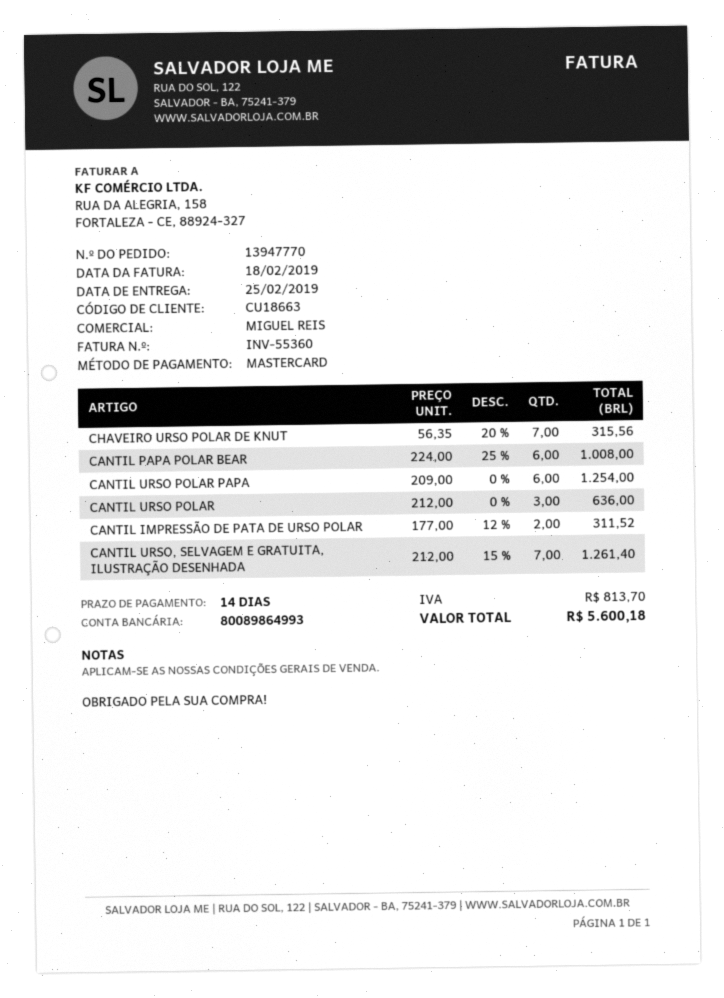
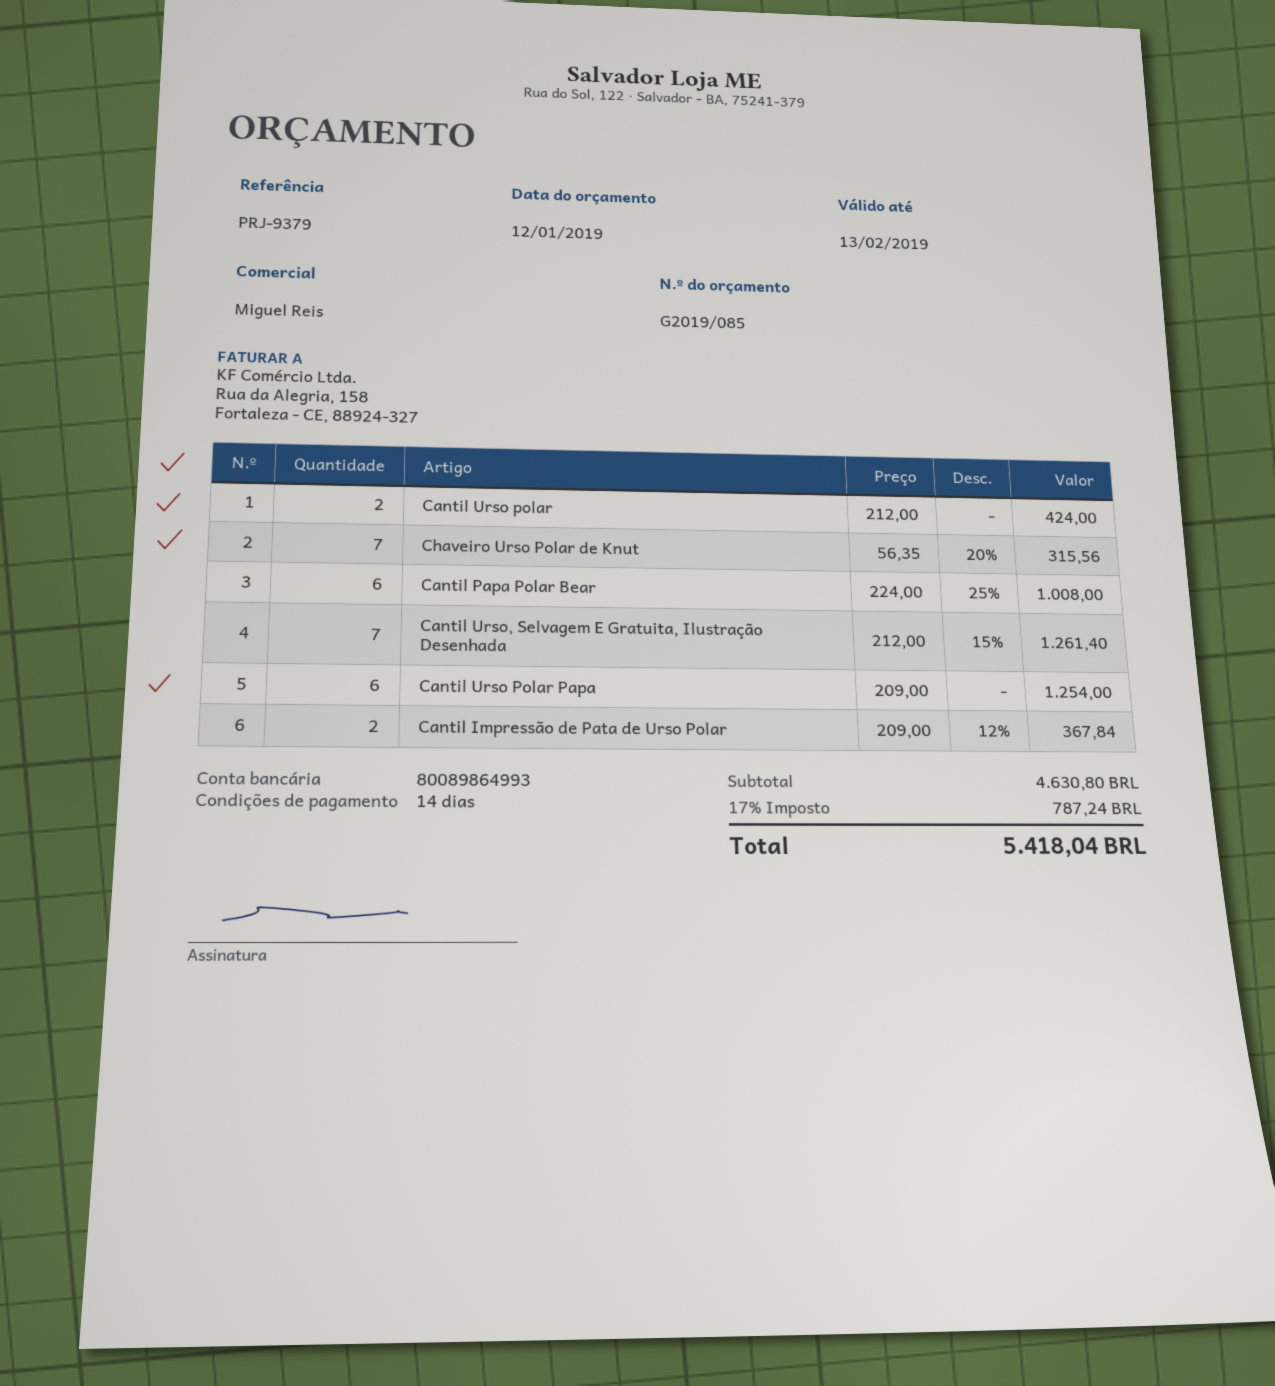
CANTIL URSO POLAR: 3 x 212.00 = 636.00 -> 2 x 212.00 = 424.00
CANTIL IMPRESSÃO DE PATA DE URSO POLAR: 2 x 177.00 - 12% = 311.52 -> 2 x 209.00 - 12% = 367.84
tax: 813.70 -> 787.24
total: 5600.18 -> 5418.04

